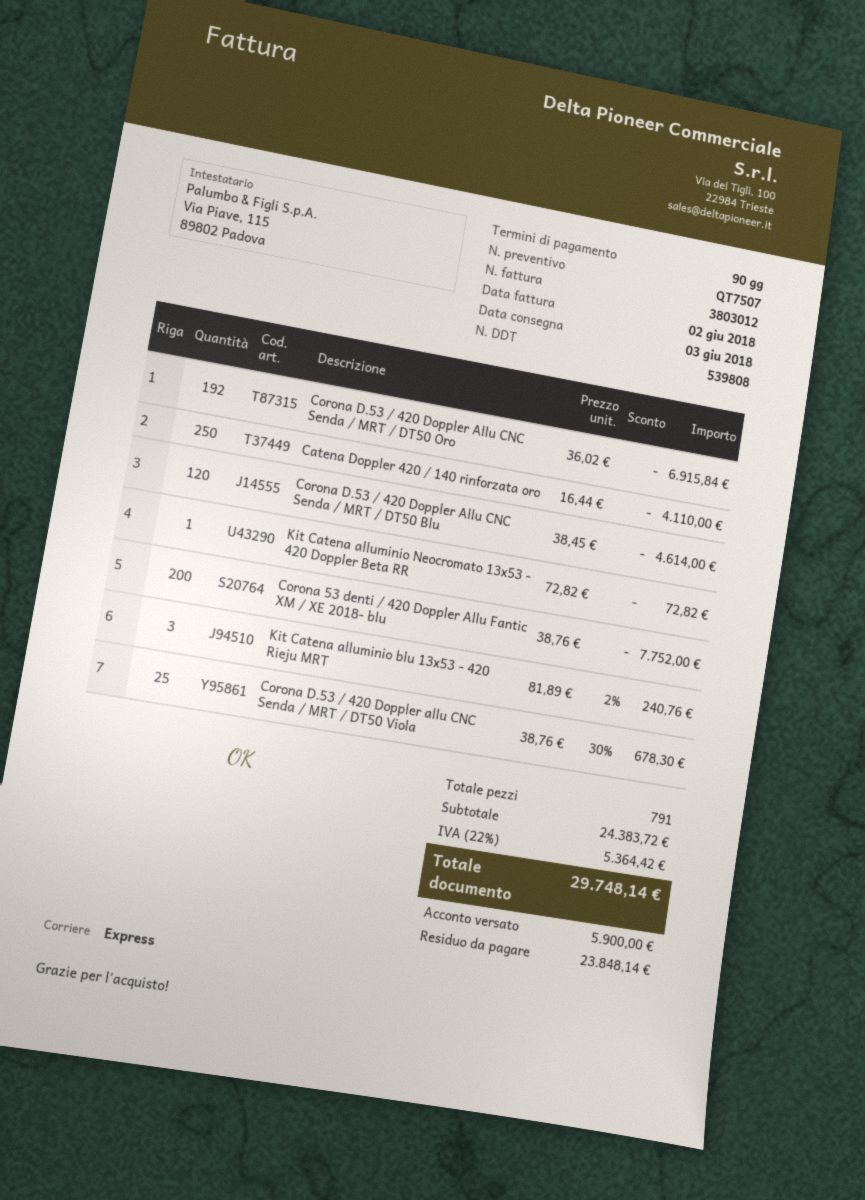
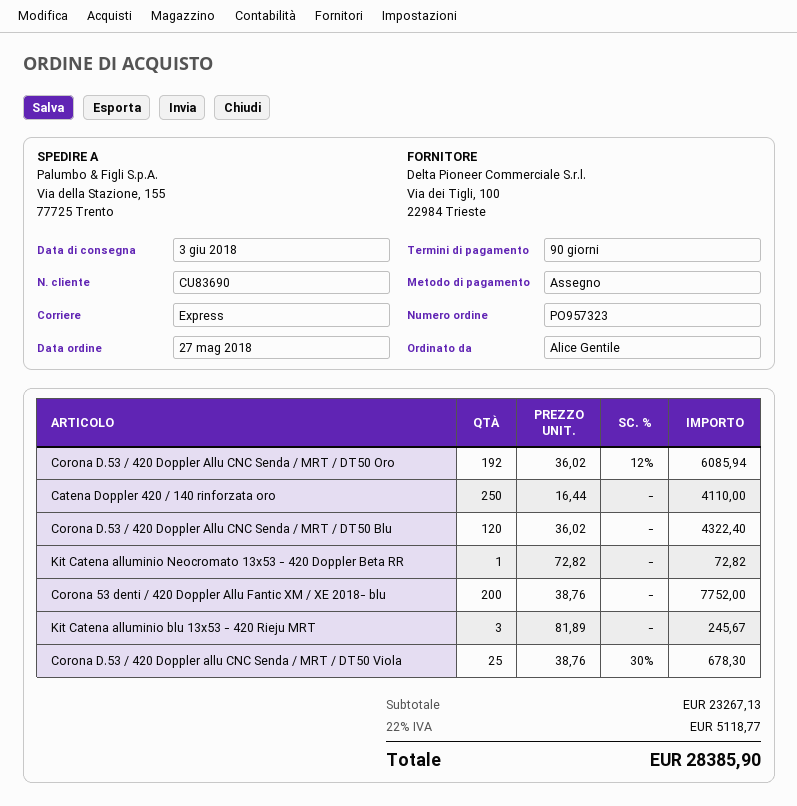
Corona D.53 / 420 Doppler Allu CNC Senda / MRT / DT50 Oro: 192 x 36.02 = 6915.84 -> 192 x 36.02 - 12% = 6085.94
Corona D.53 / 420 Doppler Allu CNC Senda / MRT / DT50 Blu: 120 x 38.45 = 4614.00 -> 120 x 36.02 = 4322.40
Kit Catena alluminio blu 13x53 - 420 Rieju MRT: 3 x 81.89 - 2% = 240.76 -> 3 x 81.89 = 245.67
subtotal: 24383.72 -> 23267.13
tax: 22% = 5364.42 -> 22% = 5118.77
total: 29748.14 -> 28385.90

